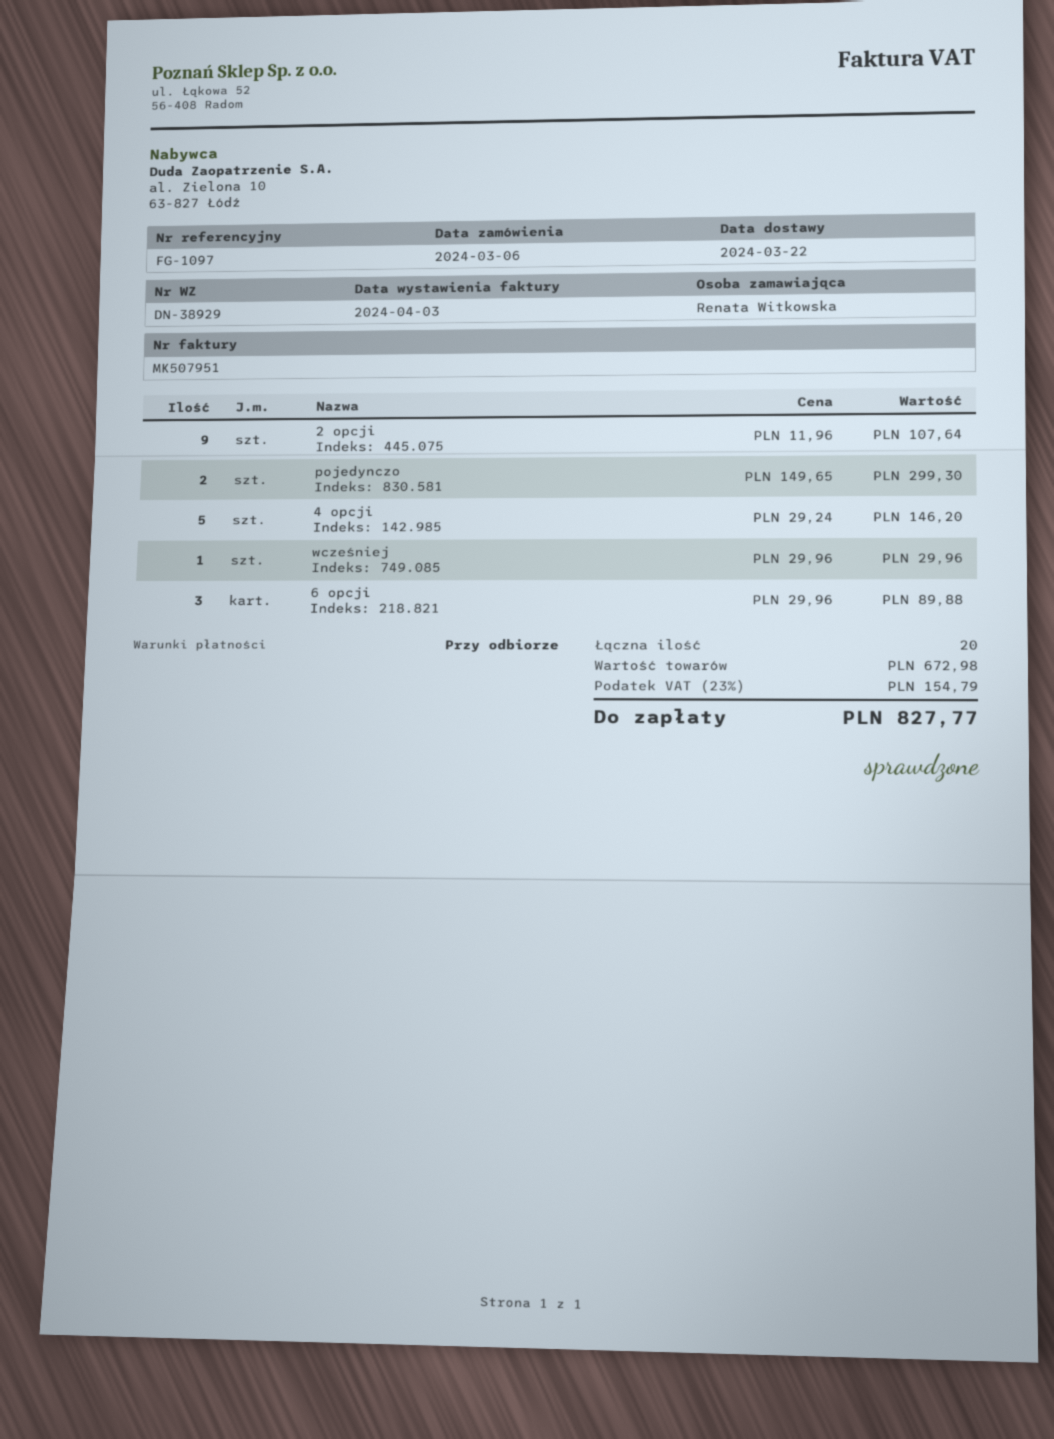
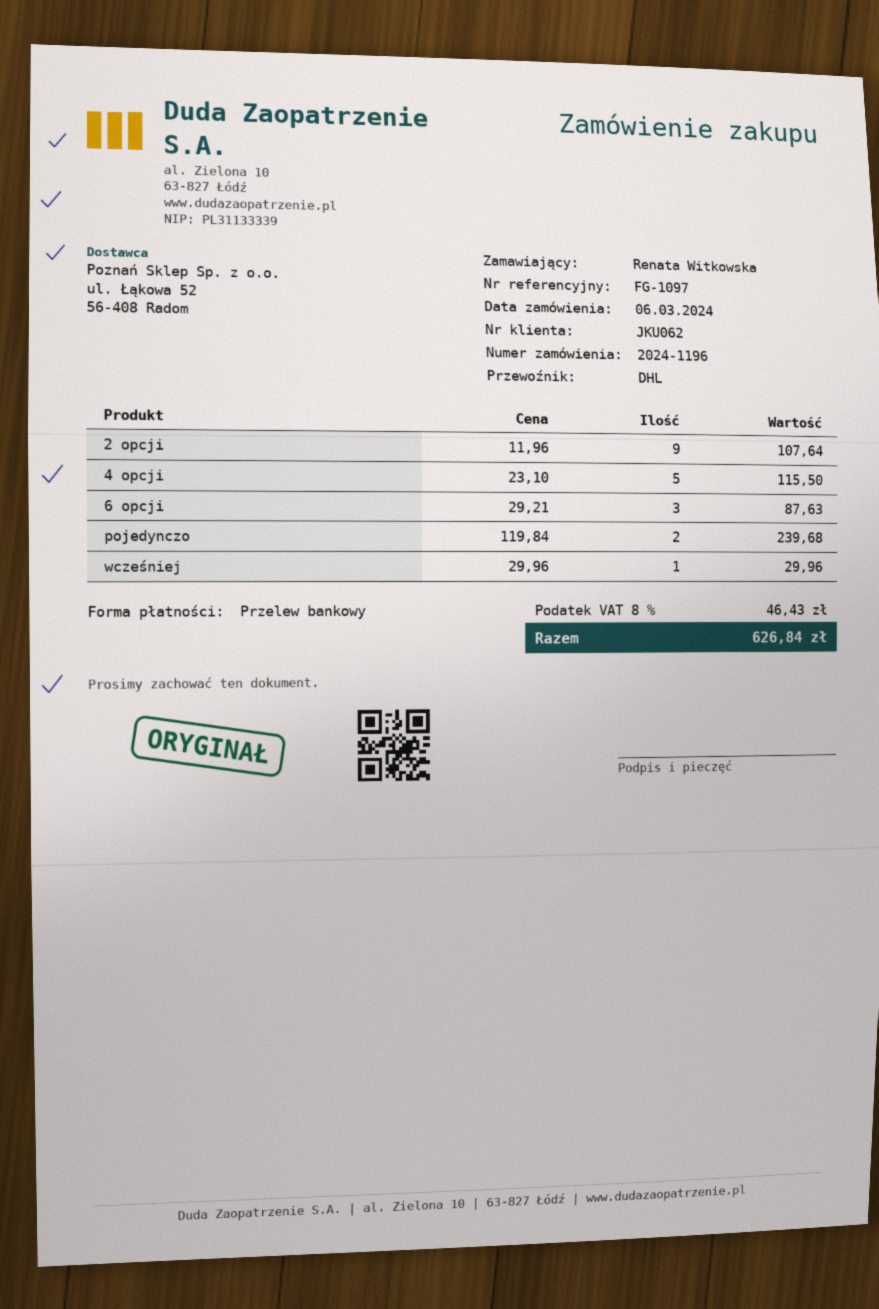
pojedynczo: 2 x 149.65 = 299.30 -> 2 x 119.84 = 239.68
4 opcji: 5 x 29.24 = 146.20 -> 5 x 23.10 = 115.50
6 opcji: 3 x 29.96 = 89.88 -> 3 x 29.21 = 87.63
tax: 23% = 154.79 -> 8% = 46.43
total: 827.77 -> 626.84

